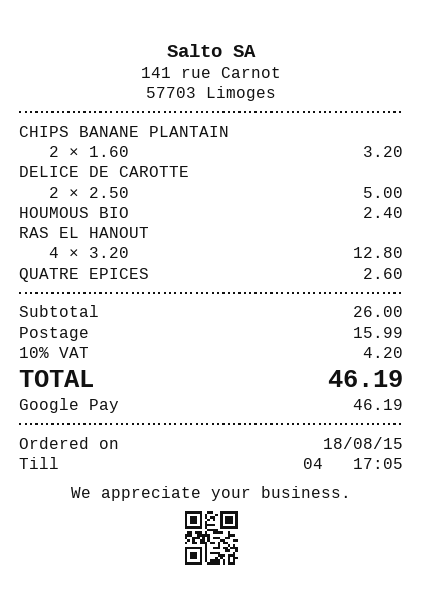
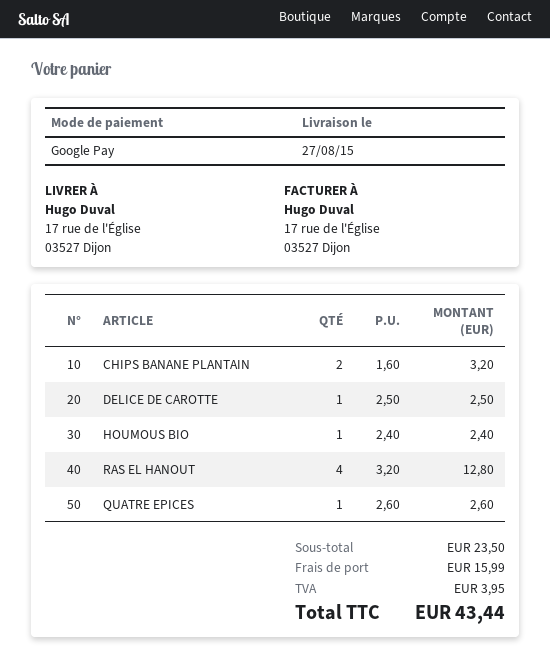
DELICE DE CAROTTE: 2 x 2.50 = 5.00 -> 1 x 2.50 = 2.50
subtotal: 26.00 -> 23.50
tax: 4.20 -> 3.95
total: 46.19 -> 43.44

